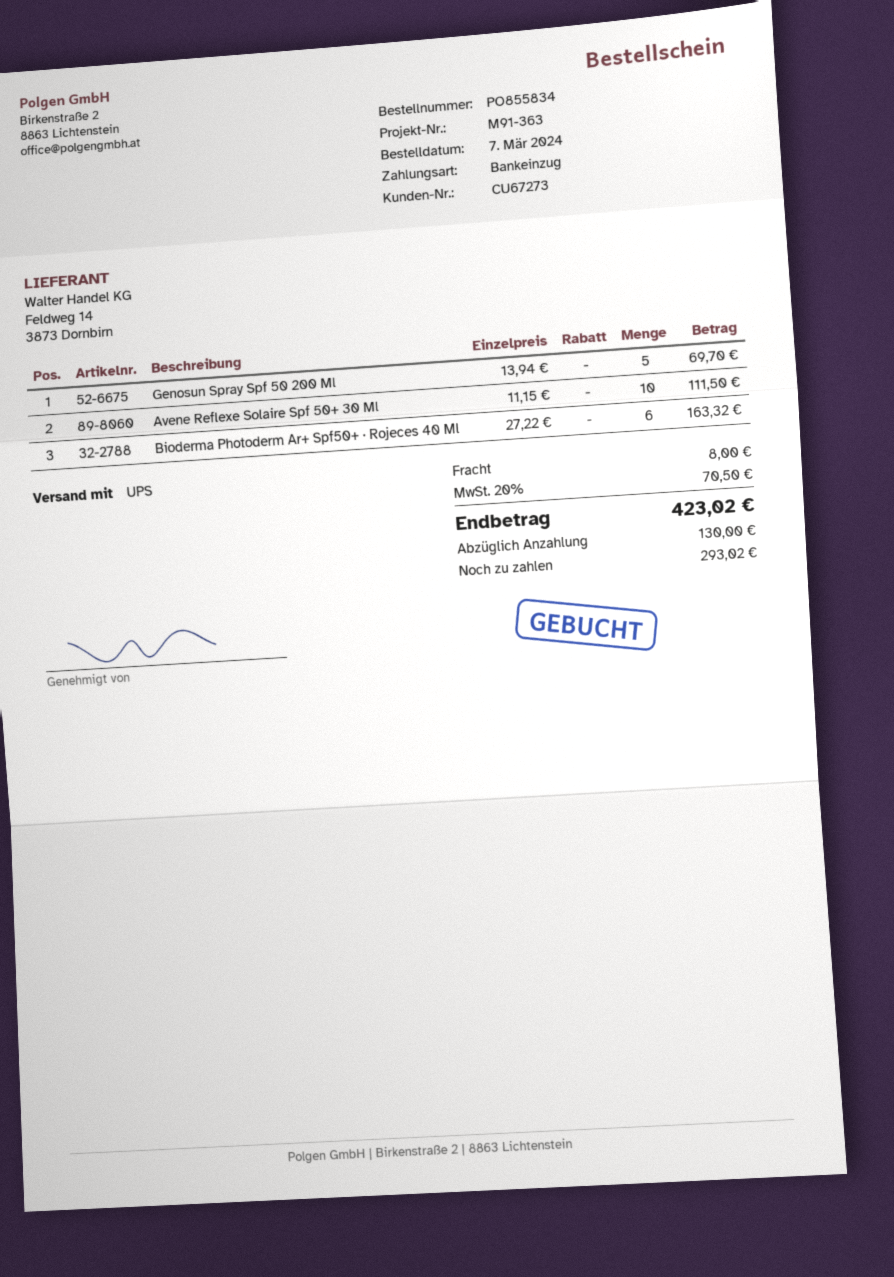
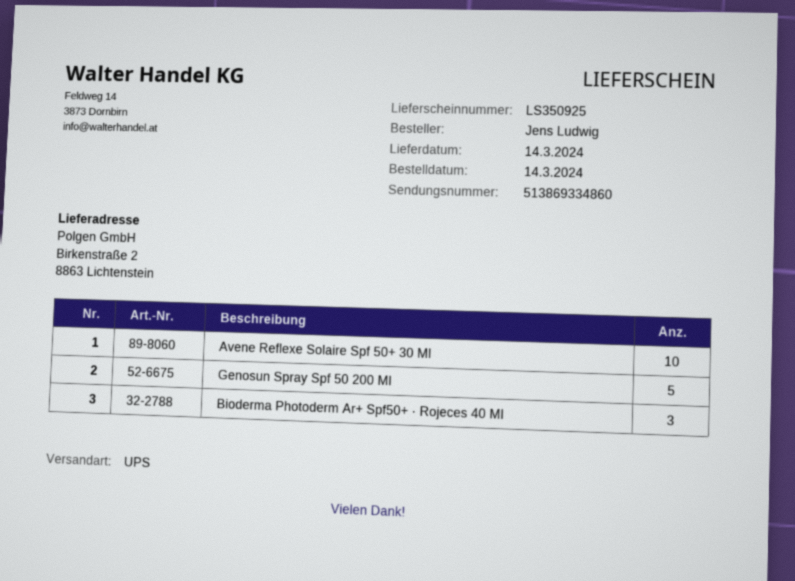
order date: 2024-03-07 -> 2024-03-14
Bioderma Photoderm Ar+ Spf50+ · Rojeces 40 Ml: 6 -> 3

